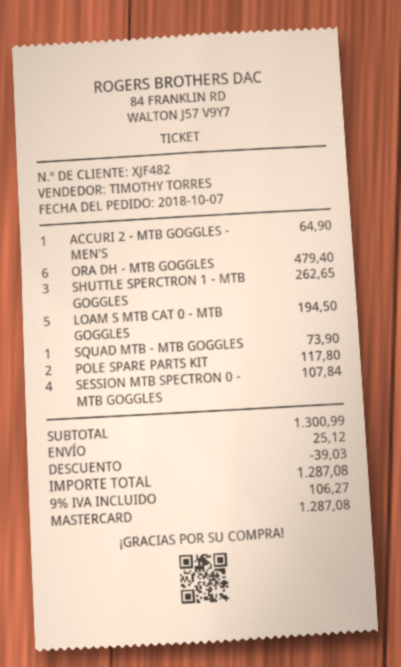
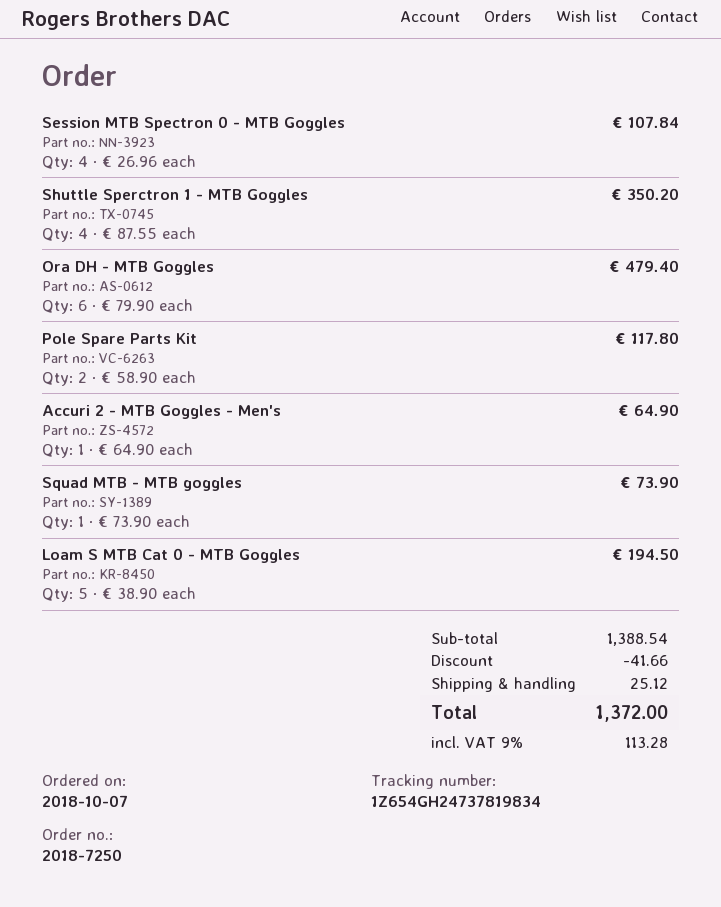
SHUTTLE SPERCTRON 1 - MTB GOGGLES: 3 for 262.65 -> 4 for 350.20
subtotal: 1300.99 -> 1388.54
discount: 39.03 -> 41.66
tax: 9% = 106.27 -> 9% = 113.28
total: 1287.08 -> 1372.00

